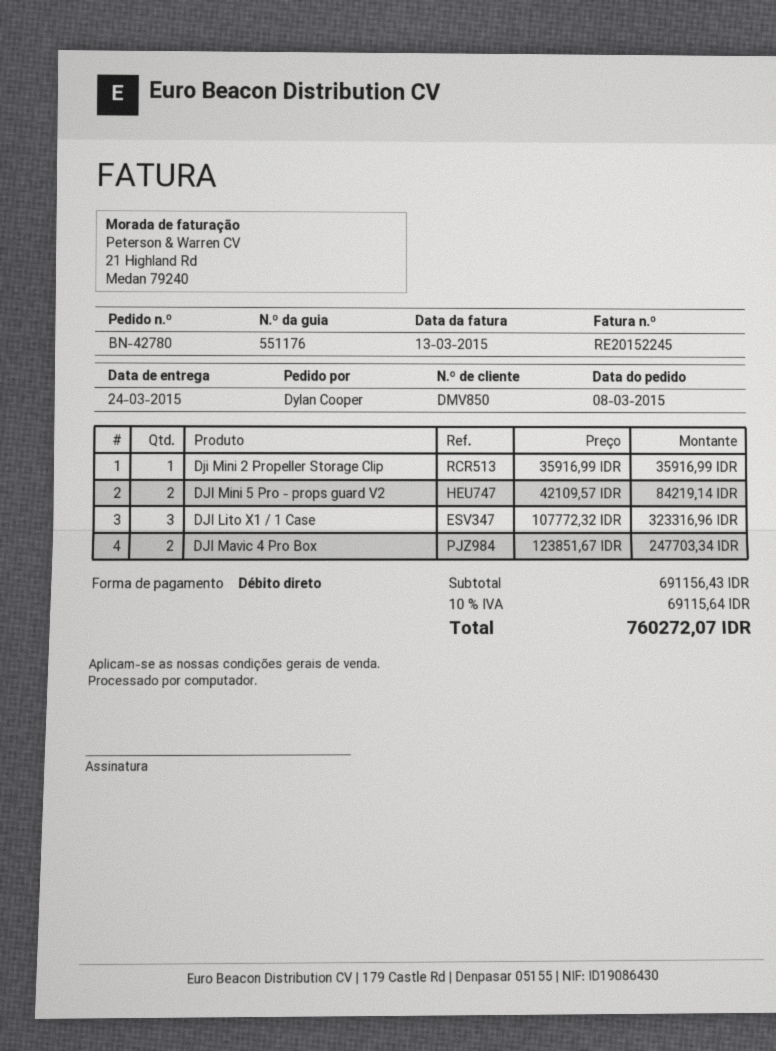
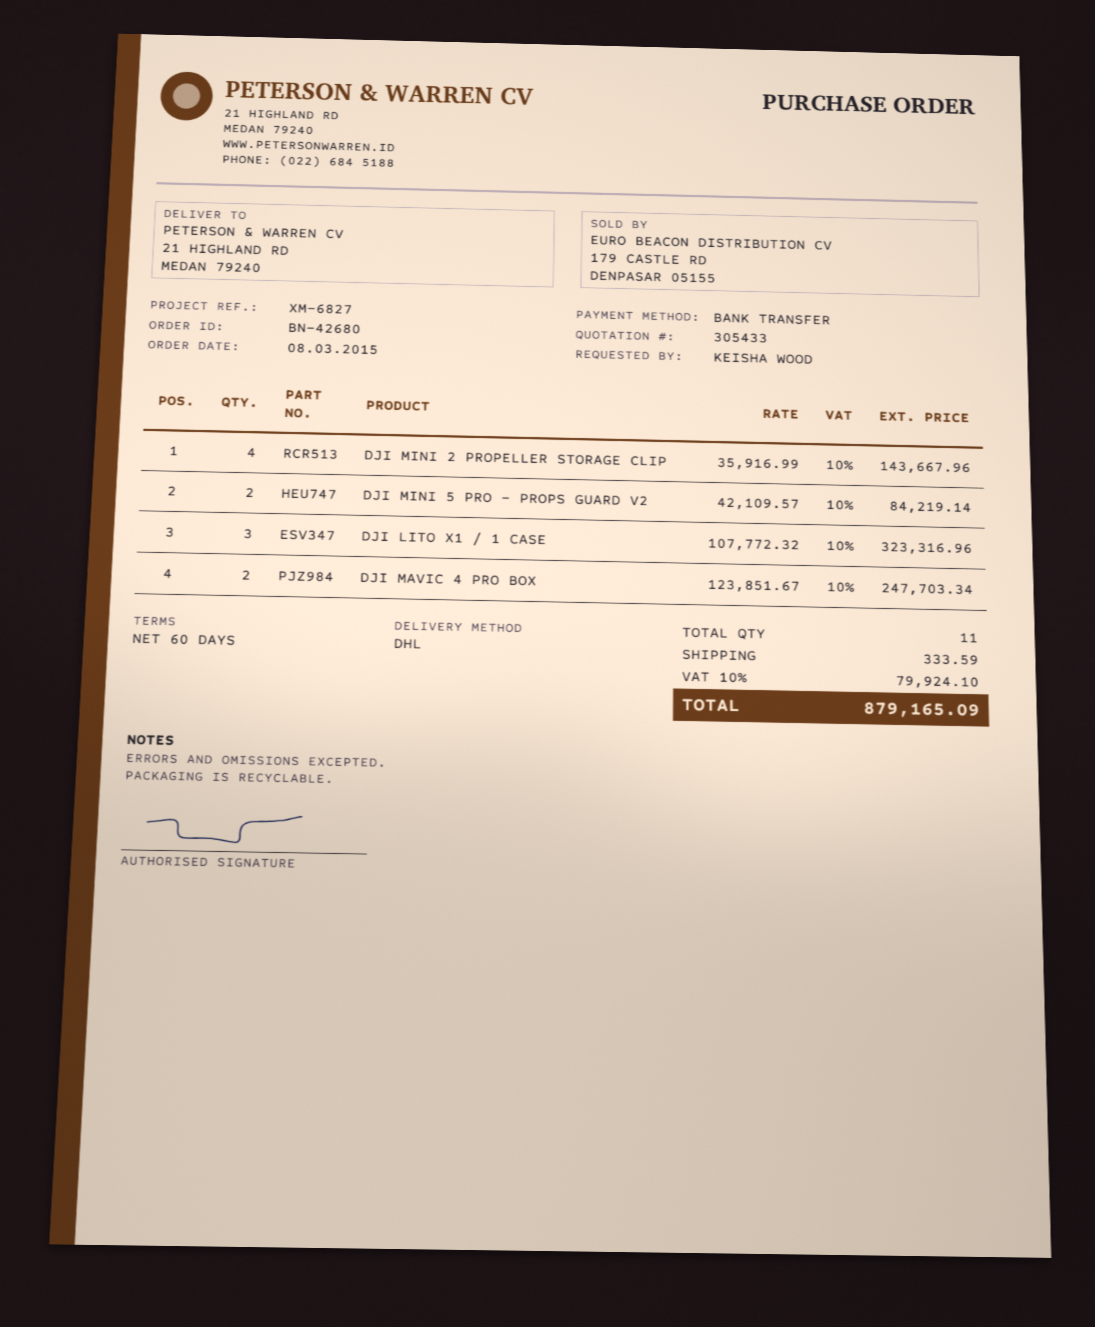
order number: BN-42780 -> BN-42680
ordered by: Dylan Cooper -> KEISHA WOOD
payment method: direct debit -> bank transfer
Dji Mini 2 Propeller Storage Clip: 1 x 35916.99 = 35916.99 -> 4 x 35916.99 = 143667.96
shipping: none -> 333.59
tax: 10% = 69115.64 -> 10% = 79924.10
total: 760272.07 -> 879165.09

